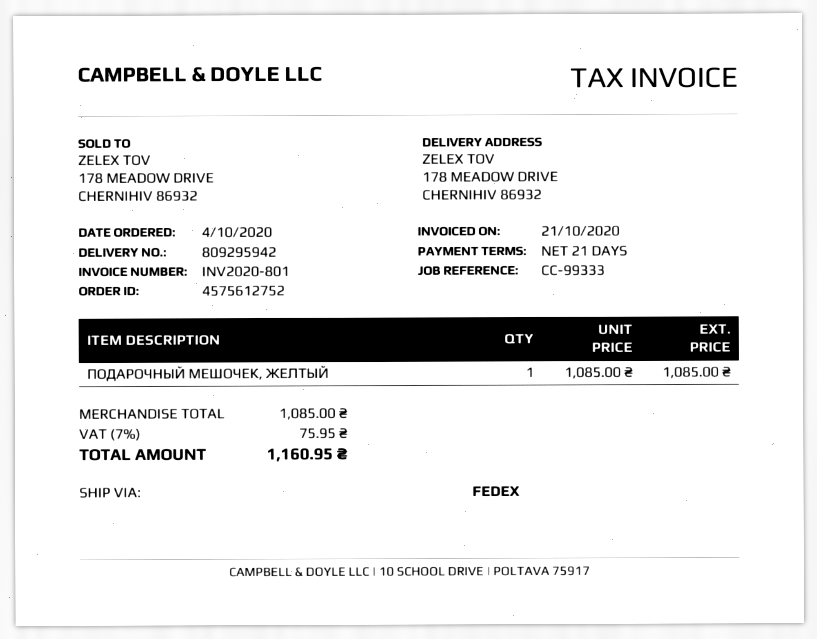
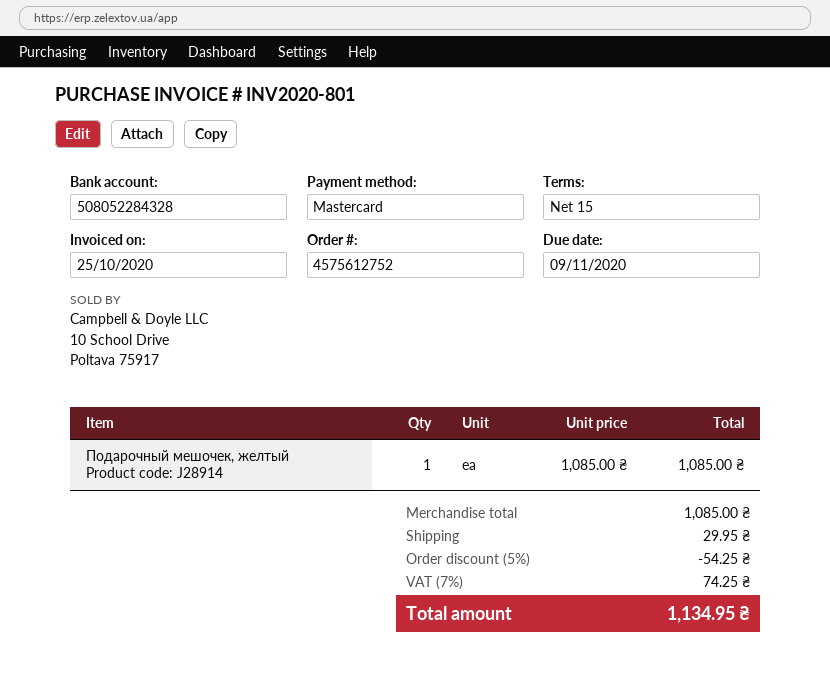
invoice date: 2020-10-21 -> 2020-10-25
payment terms: 21 days -> 15 days
discount: none -> 5% = 54.25
shipping: none -> 29.95
tax: 7% = 75.95 -> 7% = 74.25
total: 1160.95 -> 1134.95

